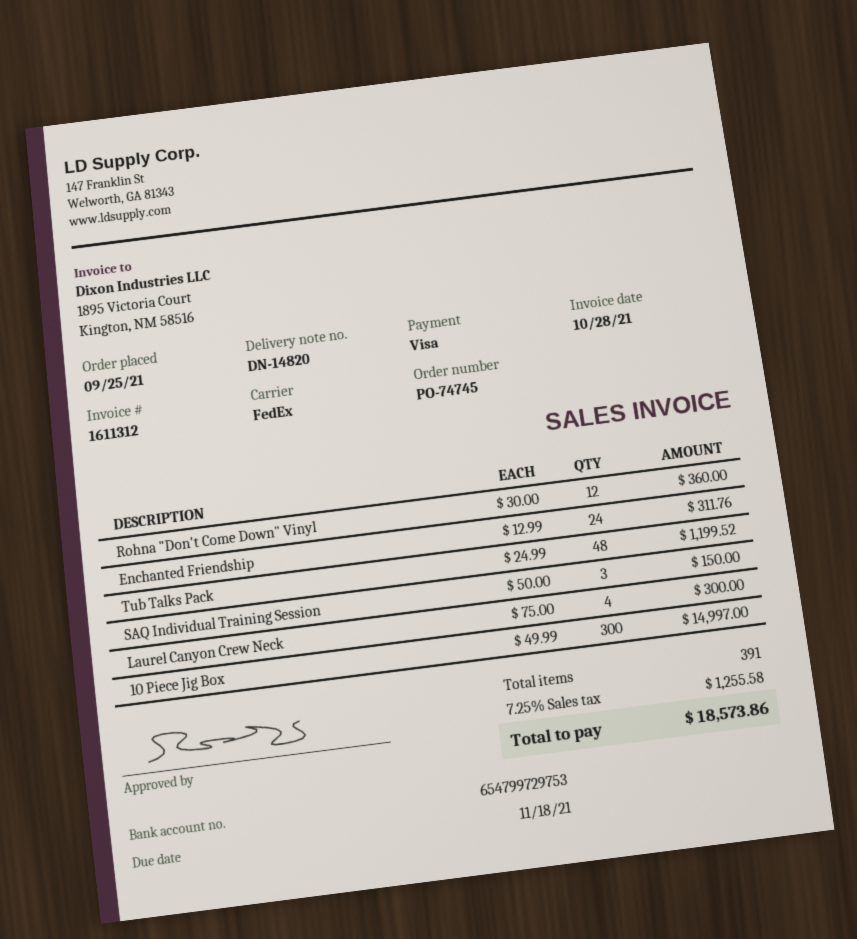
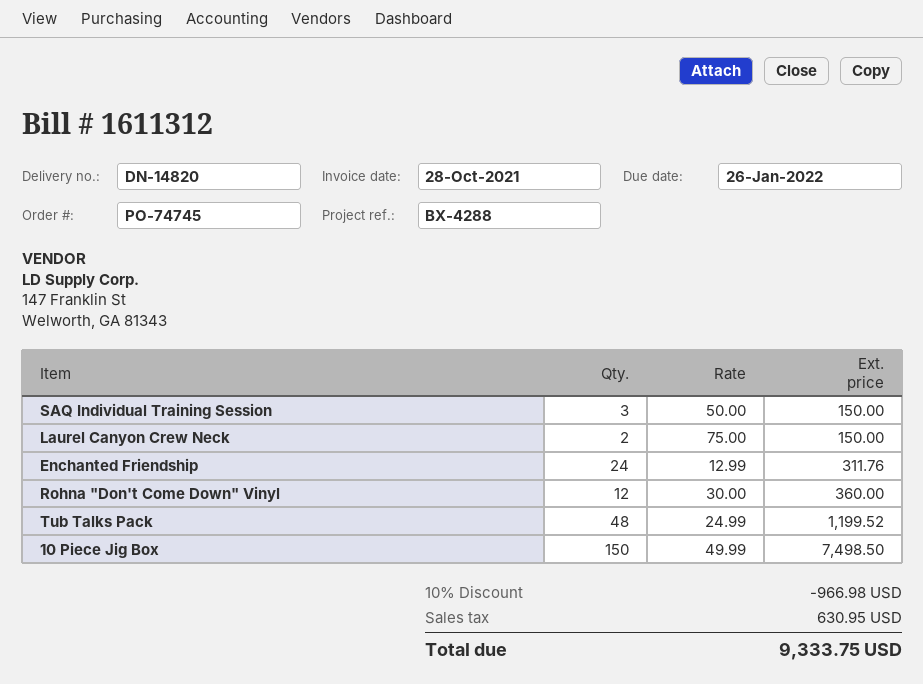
due date: 2021-11-18 -> 2022-01-26
Laurel Canyon Crew Neck: 4 x 75.00 = 300.00 -> 2 x 75.00 = 150.00
10 Piece Jig Box: 300 x 49.99 = 14997.00 -> 150 x 49.99 = 7498.50
discount: none -> 10% = 966.98
tax: 1255.58 -> 630.95
total: 18573.86 -> 9333.75

